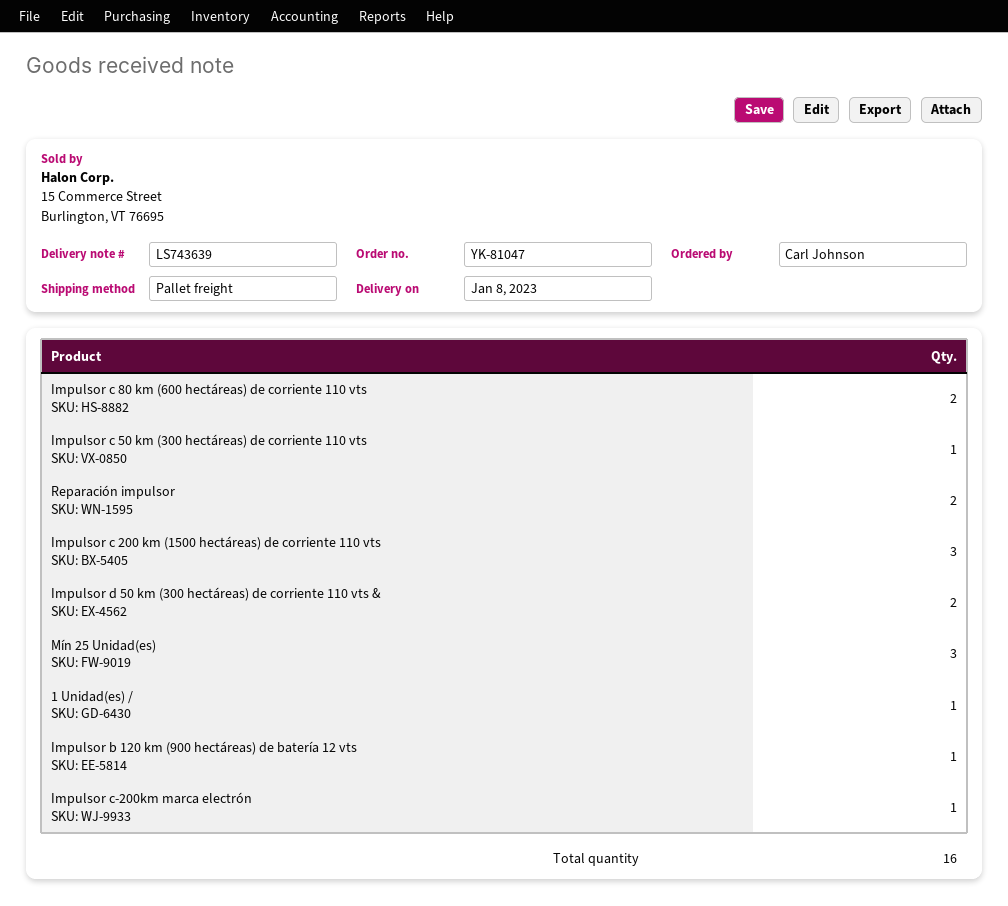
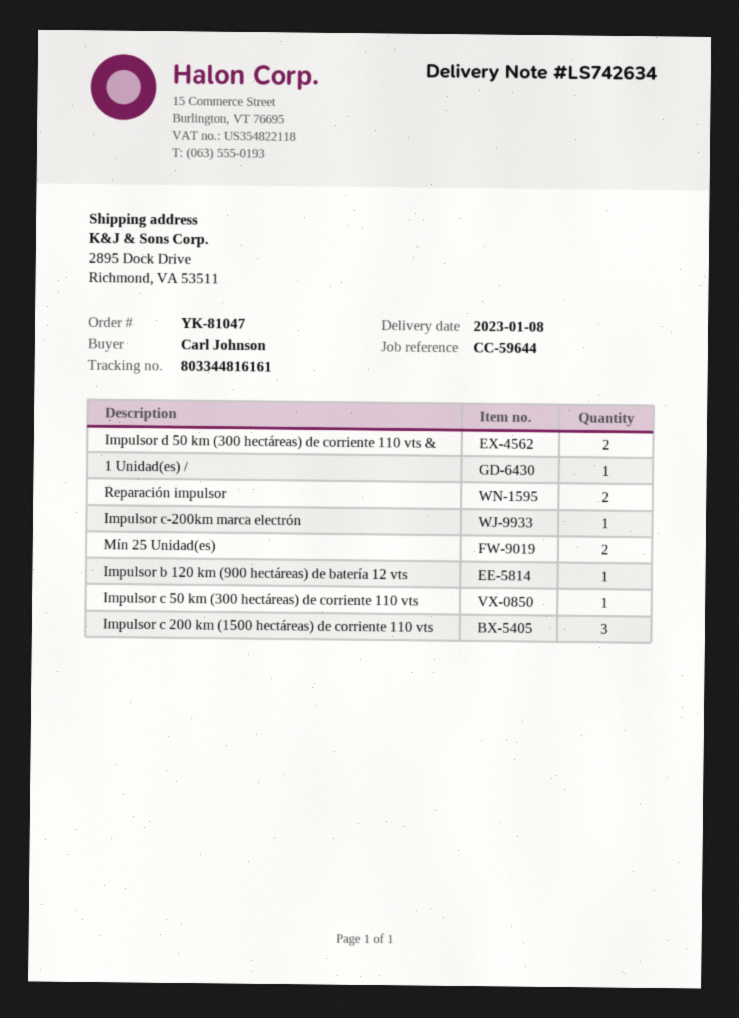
delivery note number: LS743639 -> LS742634
Impulsor c 80 km (600 hectáreas) de corriente 110 vts: 2 -> none
Mín 25 Unidad(es): 3 -> 2

